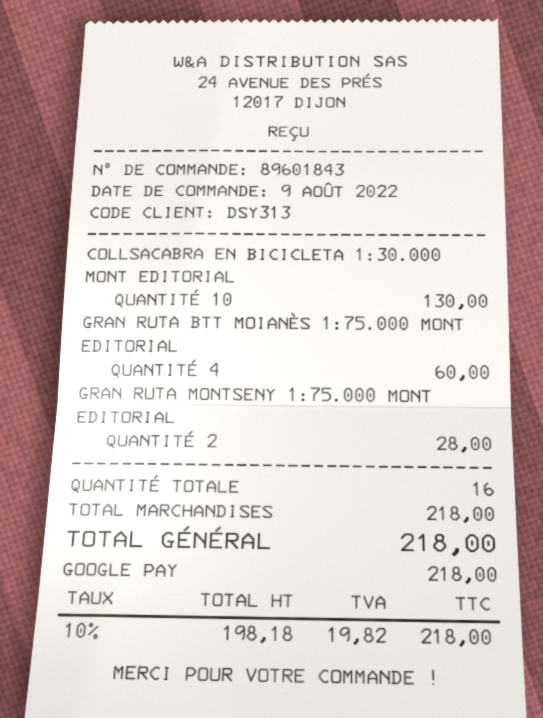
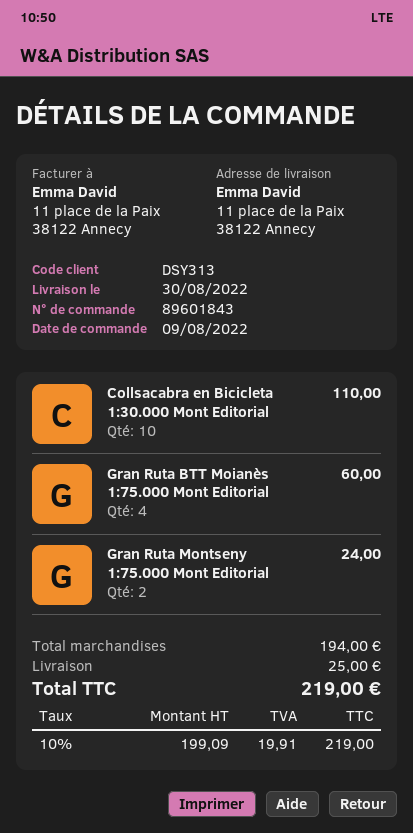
COLLSACABRA EN BICICLETA 1:30.000 MONT EDITORIAL: 10 for 130.00 -> 10 for 110.00
GRAN RUTA MONTSENY 1:75.000 MONT EDITORIAL: 2 for 28.00 -> 2 for 24.00
subtotal: 218.00 -> 194.00
shipping: none -> 25.00
net: 198.18 -> 199.09
tax: 10% = 19.82 -> 10% = 19.91
total: 218.00 -> 219.00

